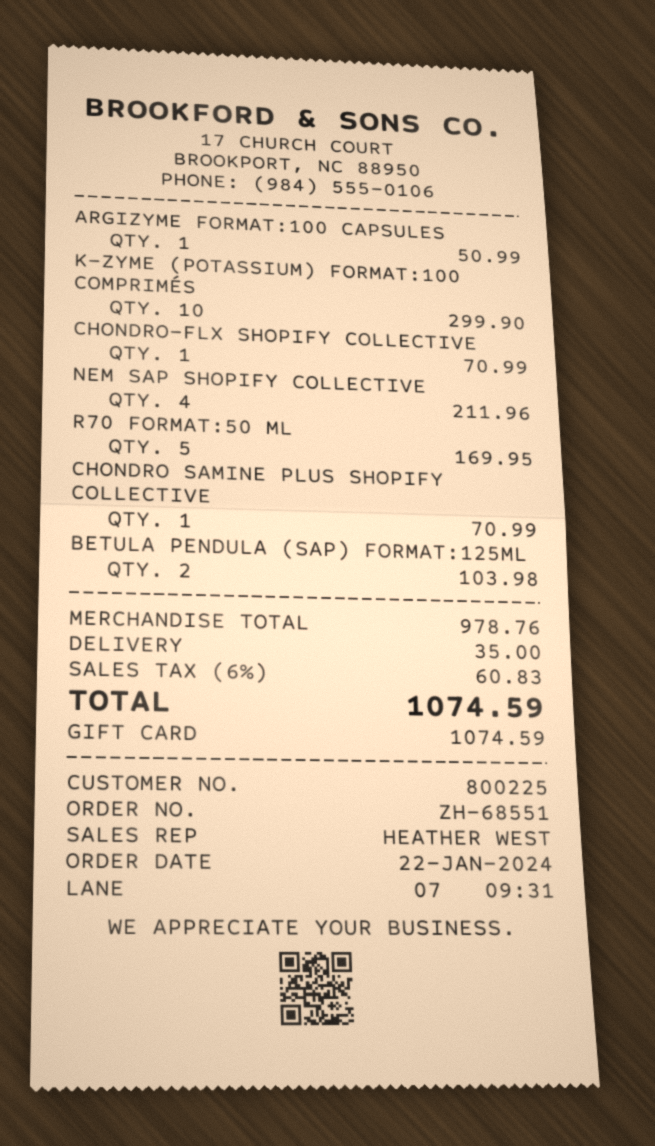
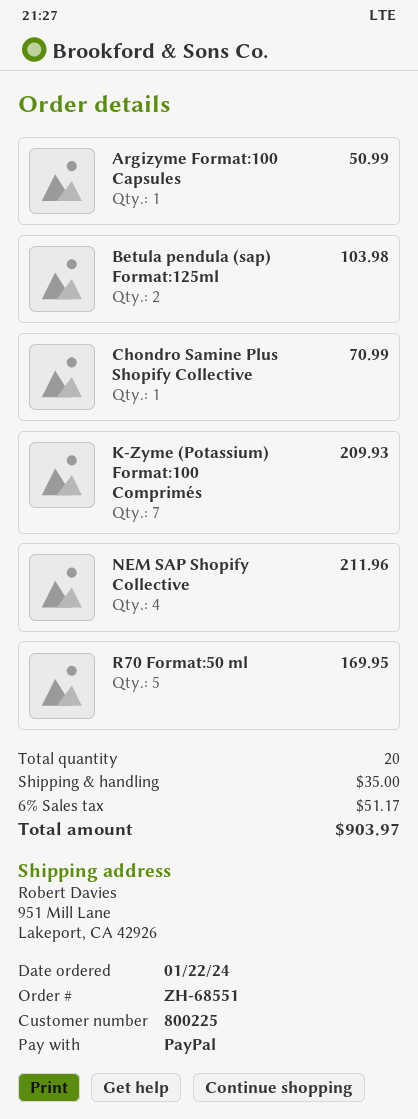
payment method: gift card -> PayPal
K-ZYME (POTASSIUM) FORMAT:100 COMPRIMÉS: 10 for 299.90 -> 7 for 209.93
CHONDRO-FLX SHOPIFY COLLECTIVE: 1 for 70.99 -> none
tax: 6% = 60.83 -> 6% = 51.17
total: 1074.59 -> 903.97

